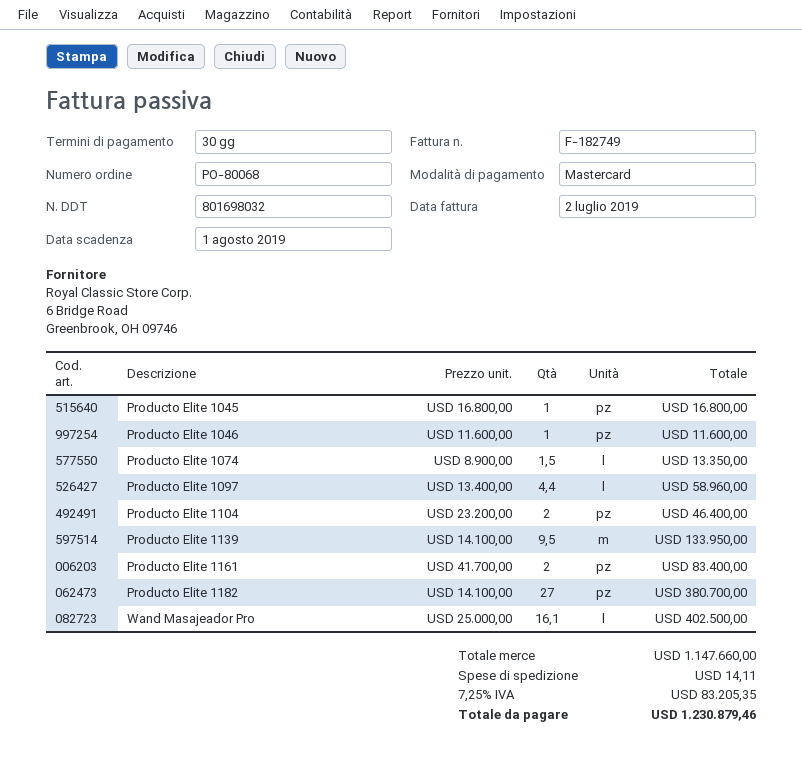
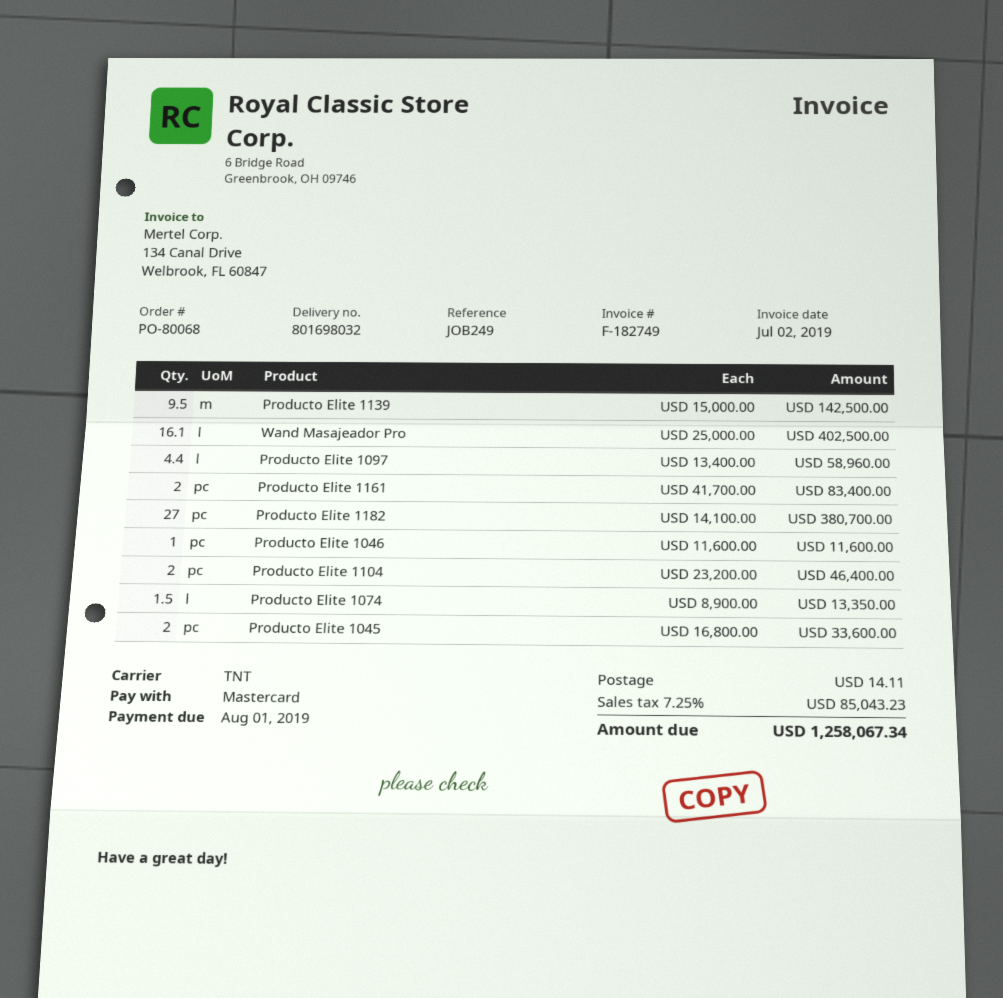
Producto Elite 1045: 1 x 16800.00 = 16800.00 -> 2 x 16800.00 = 33600.00
Producto Elite 1139: 9.5 x 14100.00 = 133950.00 -> 9.5 x 15000.00 = 142500.00
tax: 7.25% = 83205.35 -> 7.25% = 85043.23
total: 1230879.46 -> 1258067.34

